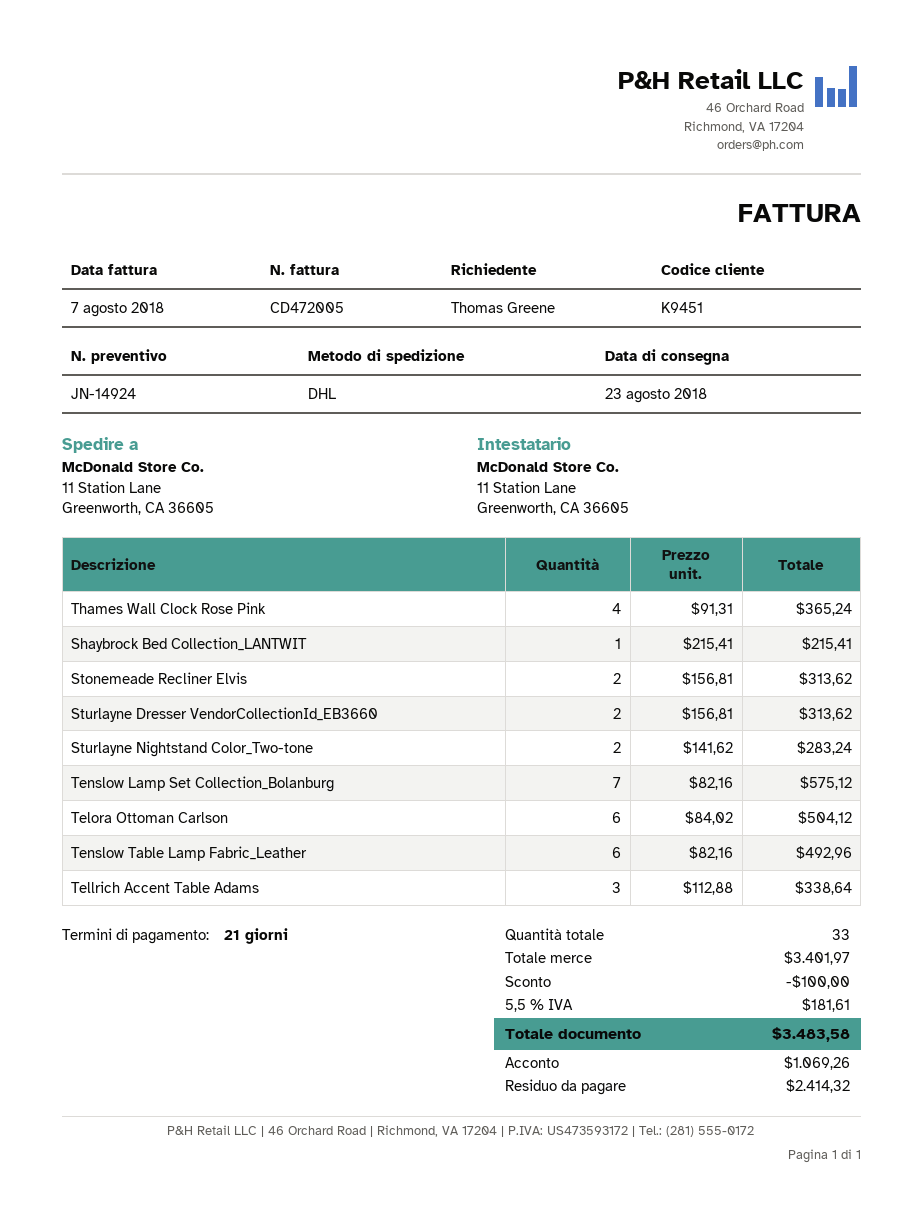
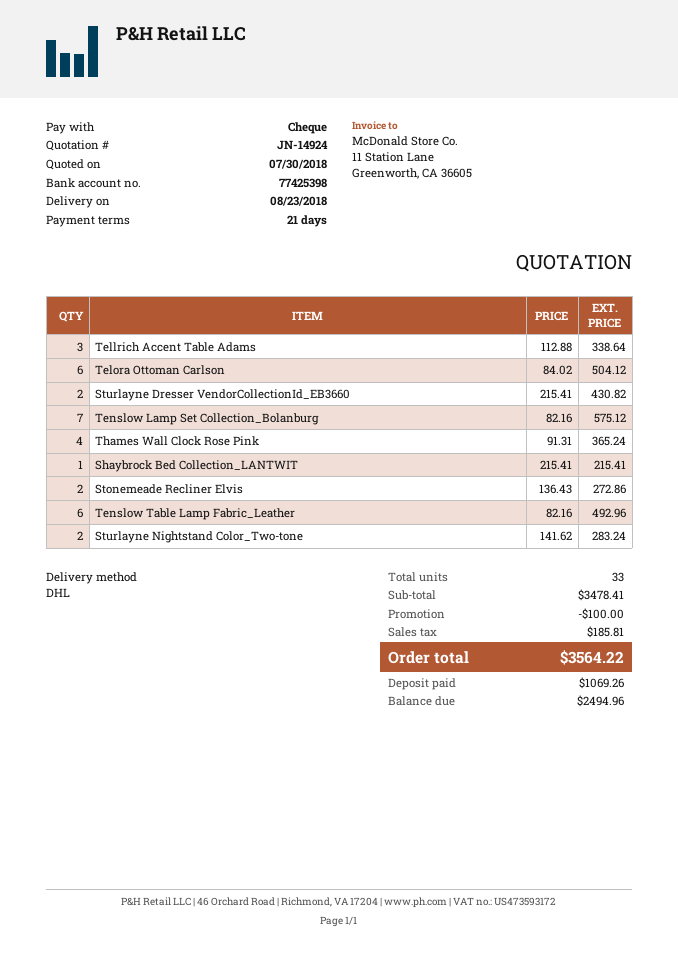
Stonemeade Recliner Elvis: 2 x 156.81 = 313.62 -> 2 x 136.43 = 272.86
Sturlayne Dresser VendorCollectionId_EB3660: 2 x 156.81 = 313.62 -> 2 x 215.41 = 430.82
subtotal: 3401.97 -> 3478.41
tax: 181.61 -> 185.81
total: 3483.58 -> 3564.22
balance: 2414.32 -> 2494.96

